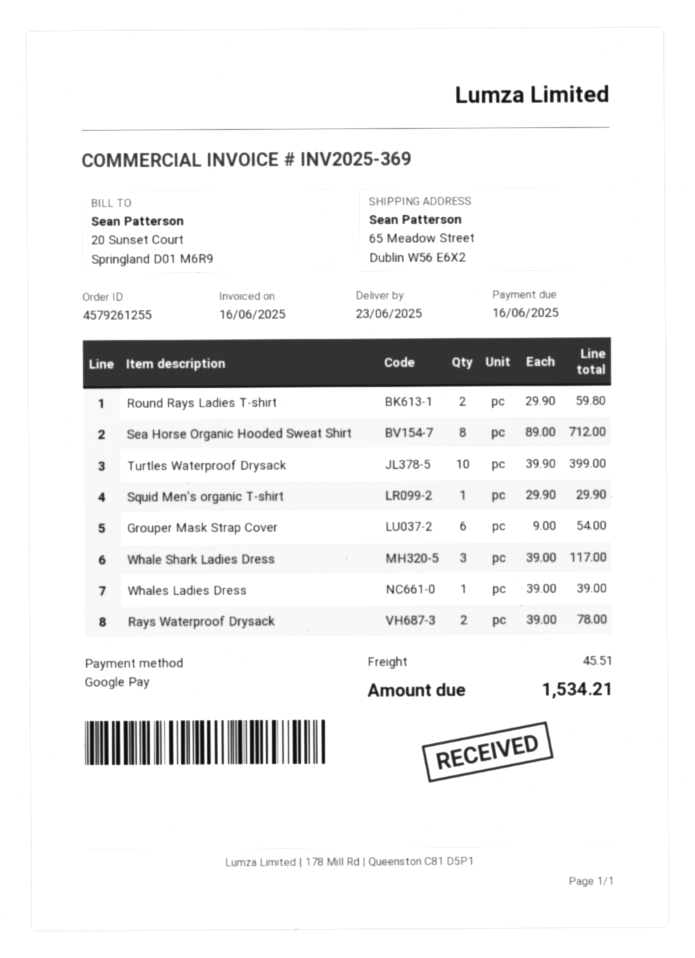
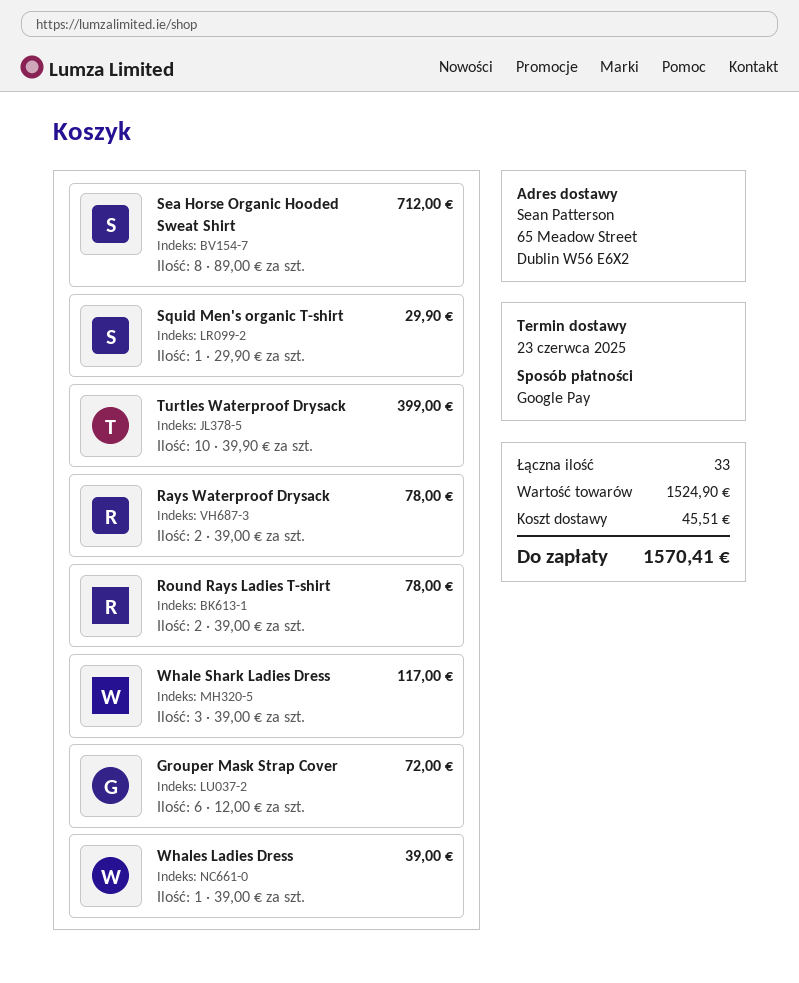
Round Rays Ladies T-shirt: 2 x 29.90 = 59.80 -> 2 x 39.00 = 78.00
Grouper Mask Strap Cover: 6 x 9.00 = 54.00 -> 6 x 12.00 = 72.00
total: 1534.21 -> 1570.41

